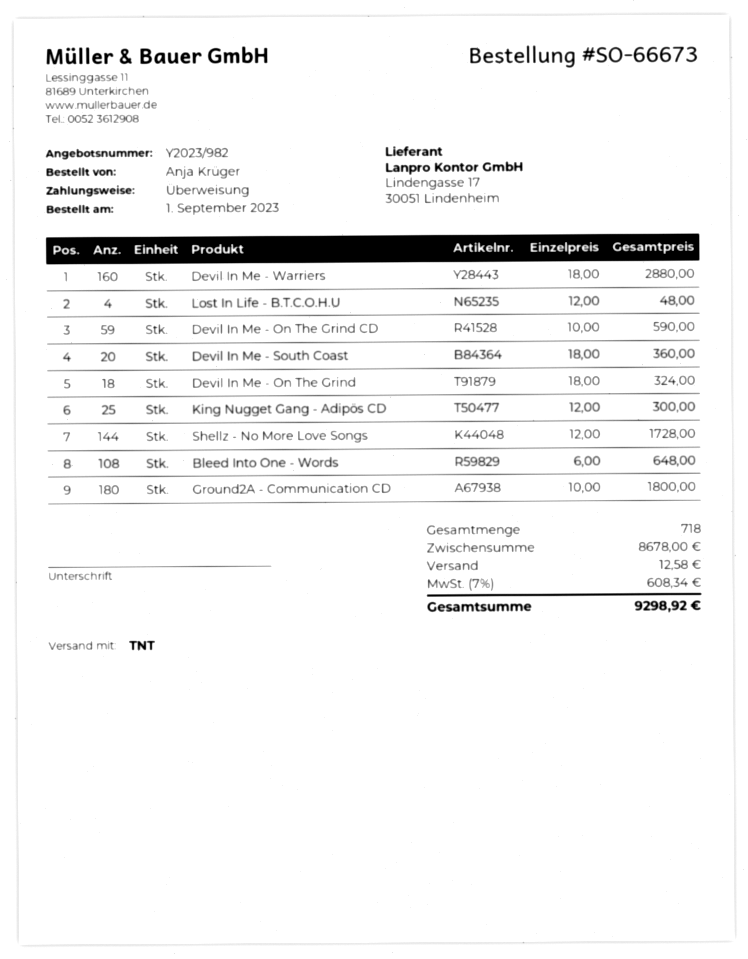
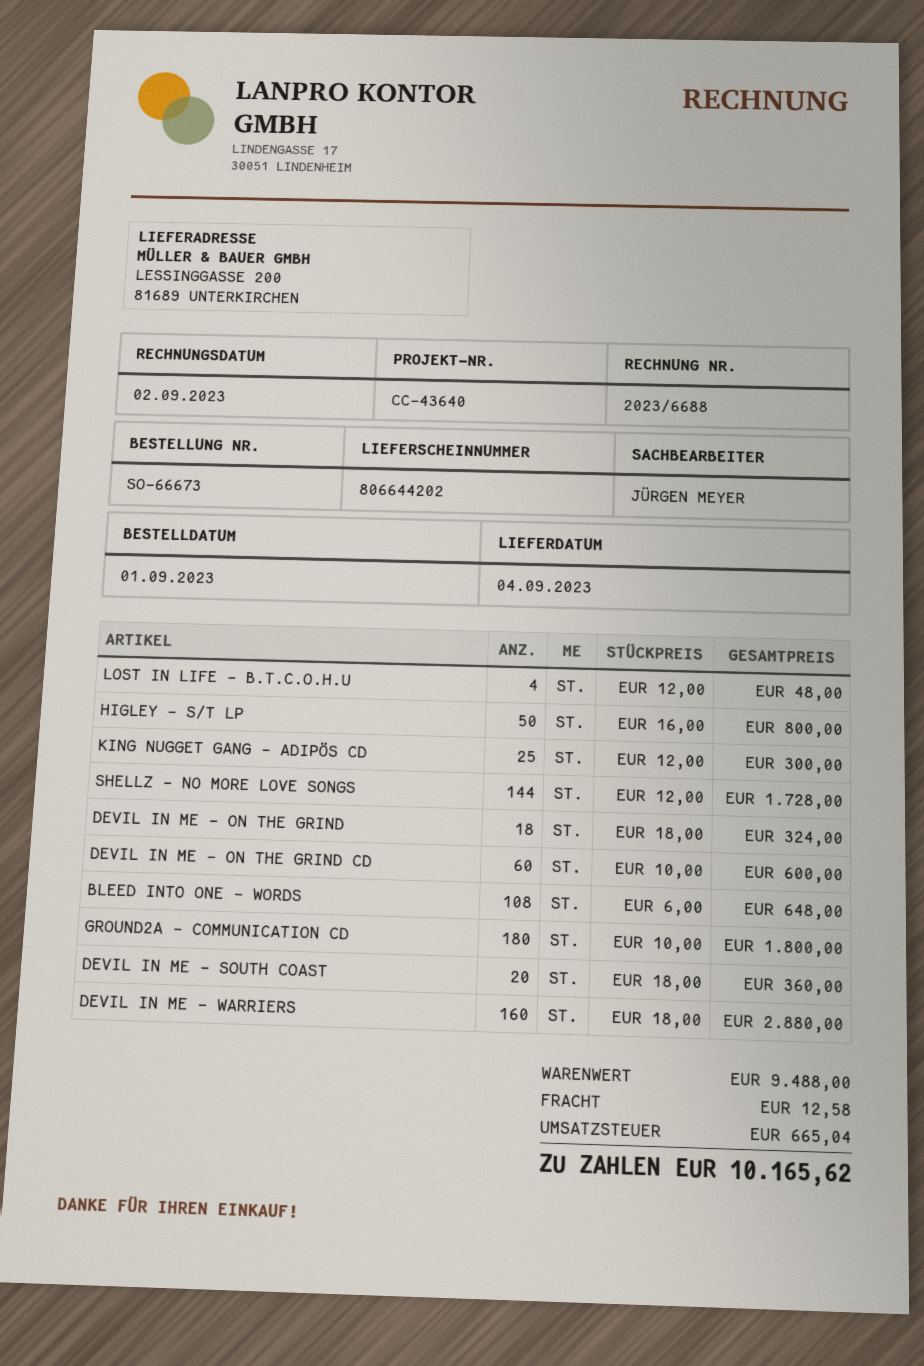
Devil In Me - On The Grind CD: 59 x 10.00 = 590.00 -> 60 x 10.00 = 600.00
HIGLEY - S/T LP: none -> 50 x 16.00 = 800.00
subtotal: 8678.00 -> 9488.00
tax: 608.34 -> 665.04
total: 9298.92 -> 10165.62

